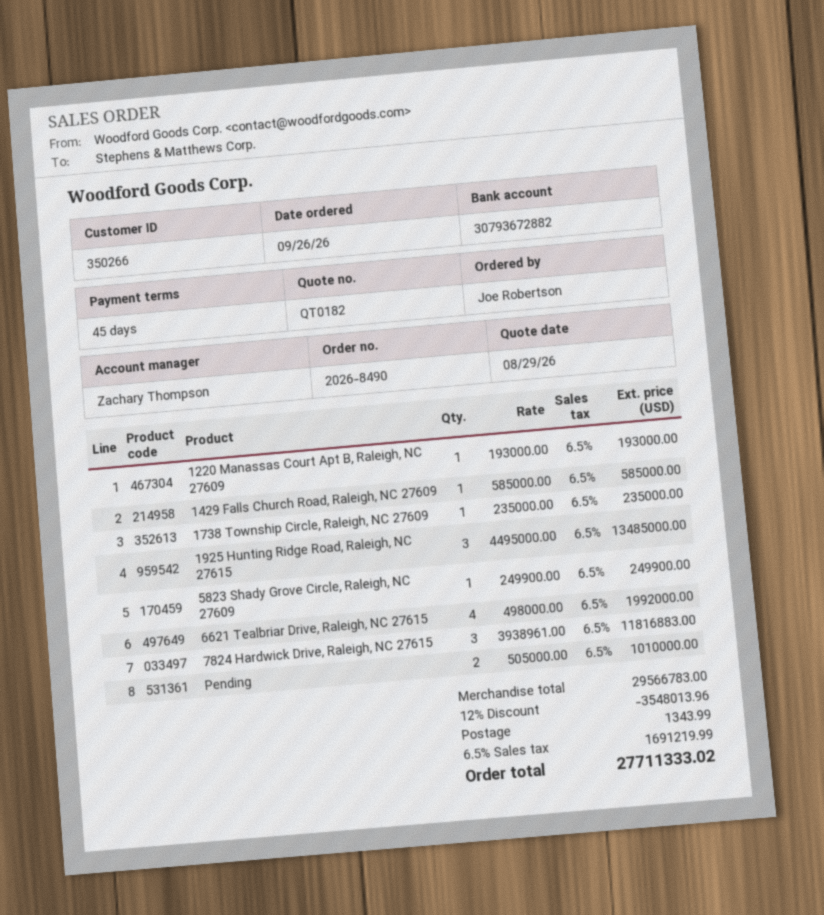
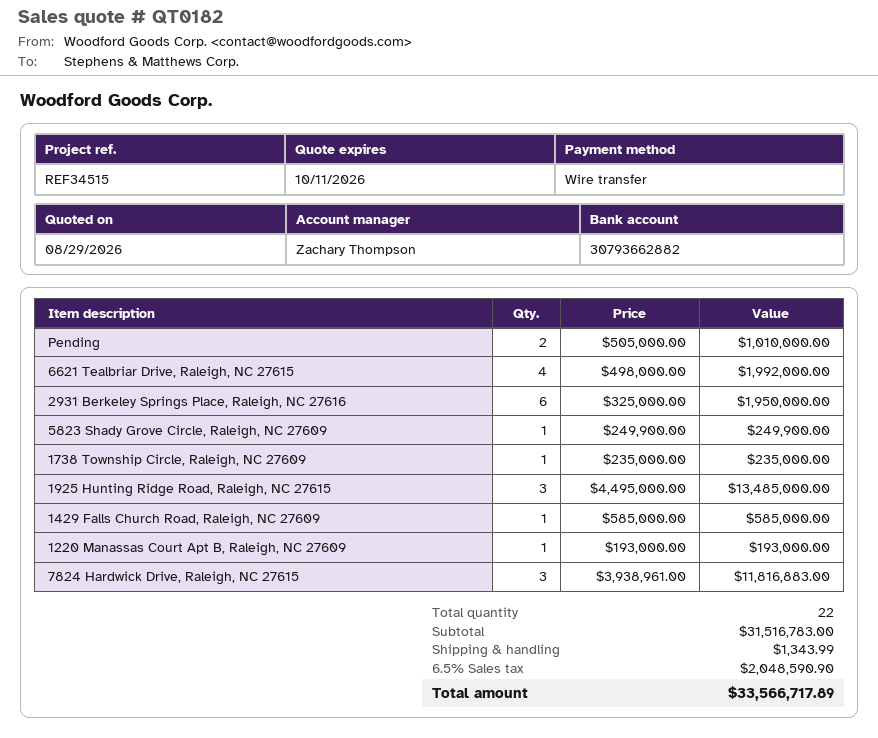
bank account: 30793672882 -> 30793662882
2931 Berkeley Springs Place, Raleigh, NC 27616: none -> 6 x 325000.00 = 1950000.00
subtotal: 29566783.00 -> 31516783.00
discount: 12% = 3548013.96 -> none
tax: 6.5% = 1691219.99 -> 6.5% = 2048590.90
total: 27711333.02 -> 33566717.89

